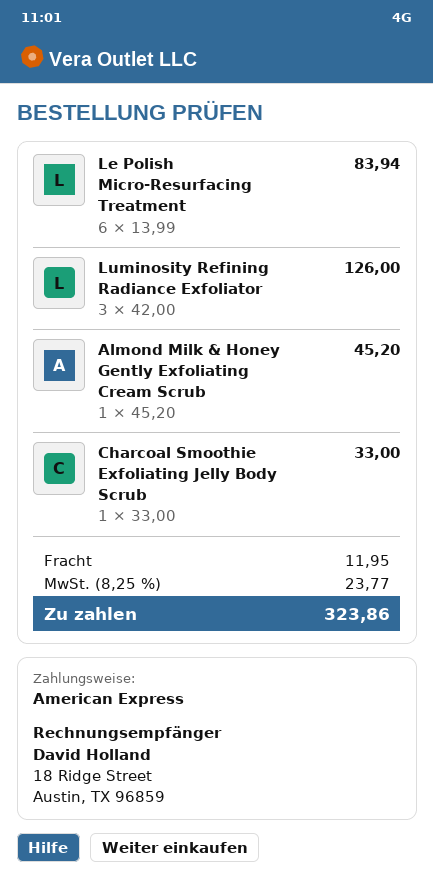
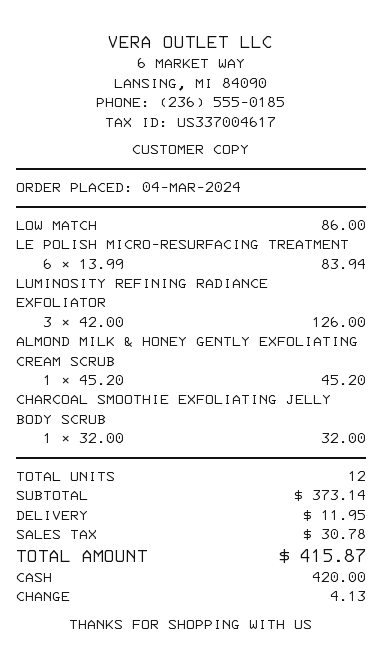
payment method: American Express -> cash
Charcoal Smoothie Exfoliating Jelly Body Scrub: 1 x 33.00 = 33.00 -> 1 x 32.00 = 32.00
LOW MATCH: none -> 1 x 86.00 = 86.00
tax: 23.77 -> 30.78
total: 323.86 -> 415.87

